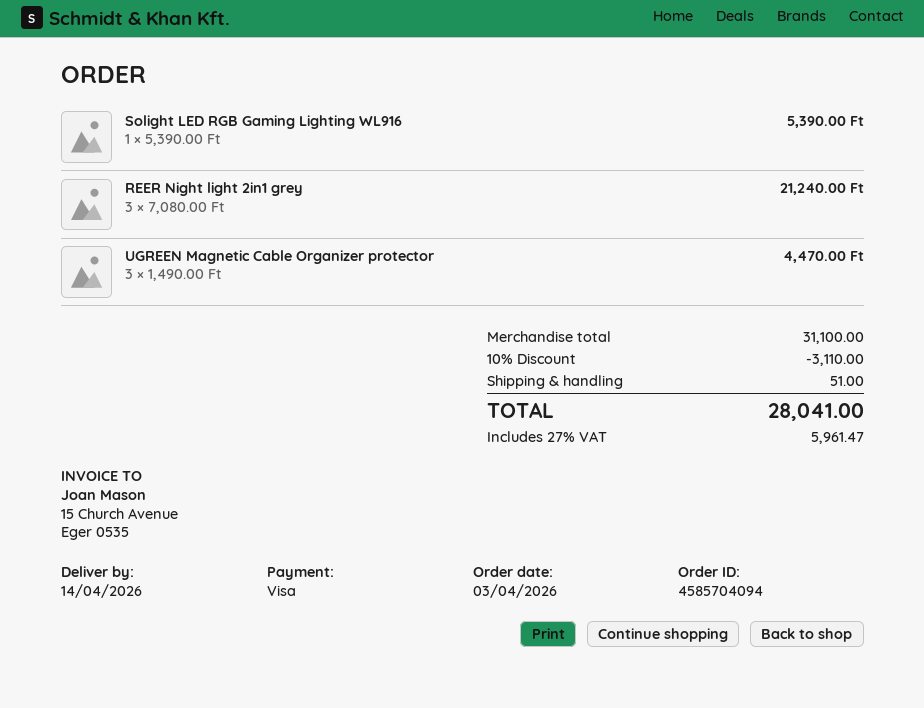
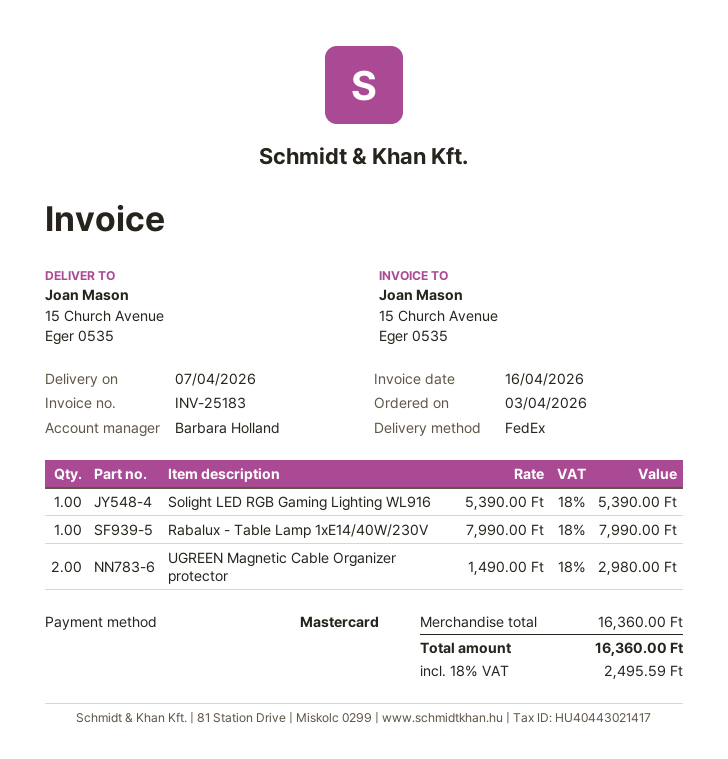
delivery date: 2026-04-14 -> 2026-04-07
payment method: Visa -> Mastercard
REER Night light 2in1 grey: 3 x 7080.00 = 21240.00 -> none
UGREEN Magnetic Cable Organizer protector: 3 x 1490.00 = 4470.00 -> 2 x 1490.00 = 2980.00
Rabalux - Table Lamp 1xE14/40W/230V: none -> 1 x 7990.00 = 7990.00
subtotal: 31100.00 -> 16360.00
discount: 10% = 3110.00 -> none
shipping: 51.00 -> none
tax: 27% = 5961.47 -> 18% = 2495.59
total: 28041.00 -> 16360.00

